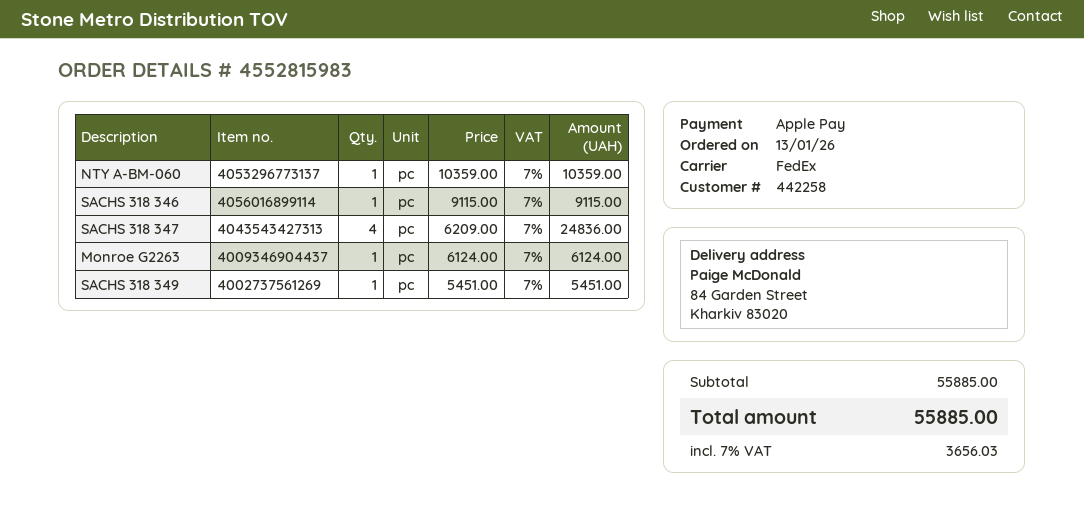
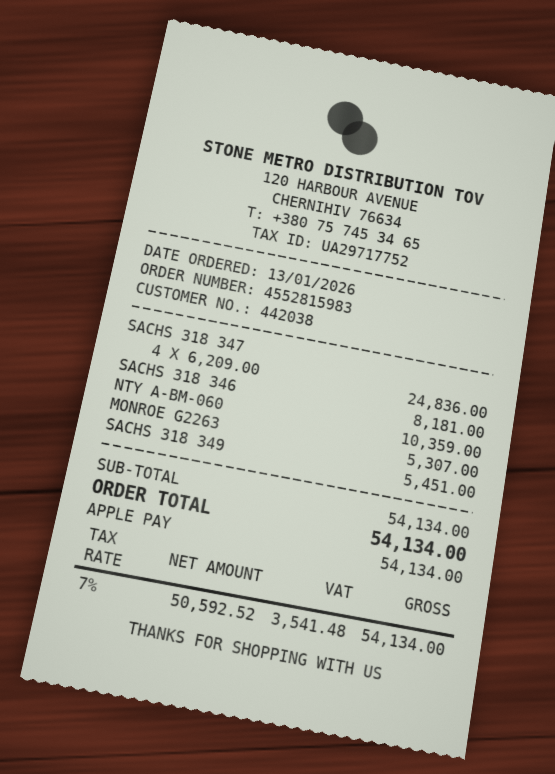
customer number: 442258 -> 442038
SACHS 318 346: 1 x 9115.00 = 9115.00 -> 1 x 8181.00 = 8181.00
Monroe G2263: 1 x 6124.00 = 6124.00 -> 1 x 5307.00 = 5307.00
subtotal: 55885.00 -> 54134.00
tax: 7% = 3656.03 -> 7% = 3541.48
total: 55885.00 -> 54134.00

